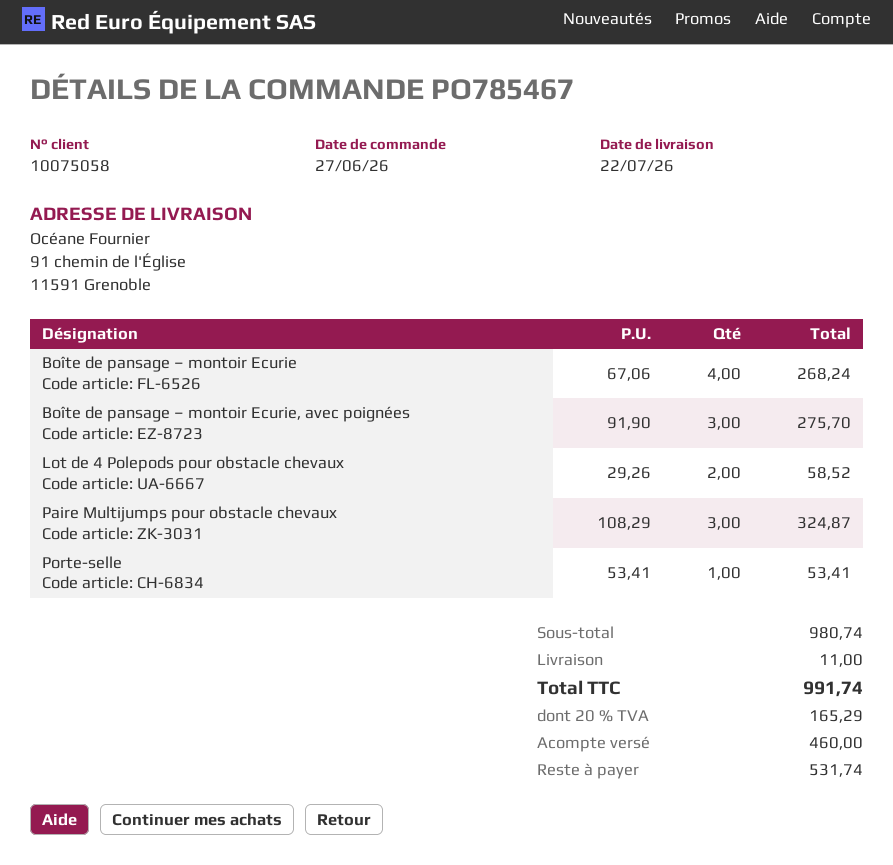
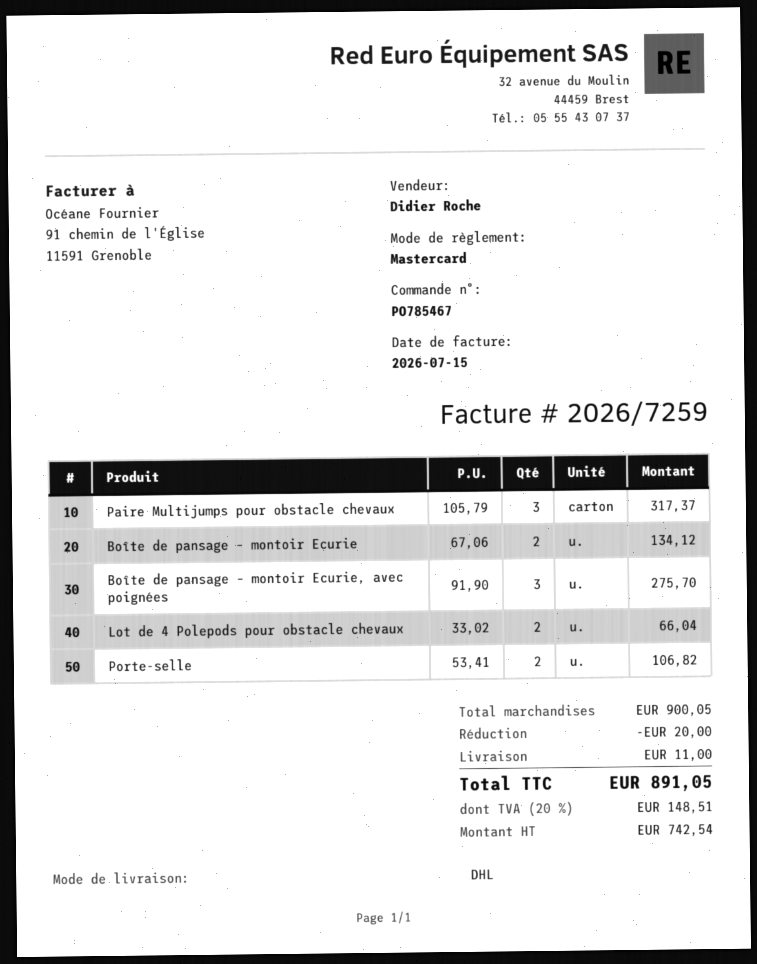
Boîte de pansage – montoir Ecurie: 4 x 67.06 = 268.24 -> 2 x 67.06 = 134.12
Lot de 4 Polepods pour obstacle chevaux: 2 x 29.26 = 58.52 -> 2 x 33.02 = 66.04
Paire Multijumps pour obstacle chevaux: 3 x 108.29 = 324.87 -> 3 x 105.79 = 317.37
Porte-selle: 1 x 53.41 = 53.41 -> 2 x 53.41 = 106.82
subtotal: 980.74 -> 900.05
discount: none -> 20.00
tax: 20% = 165.29 -> 20% = 148.51
total: 991.74 -> 891.05

